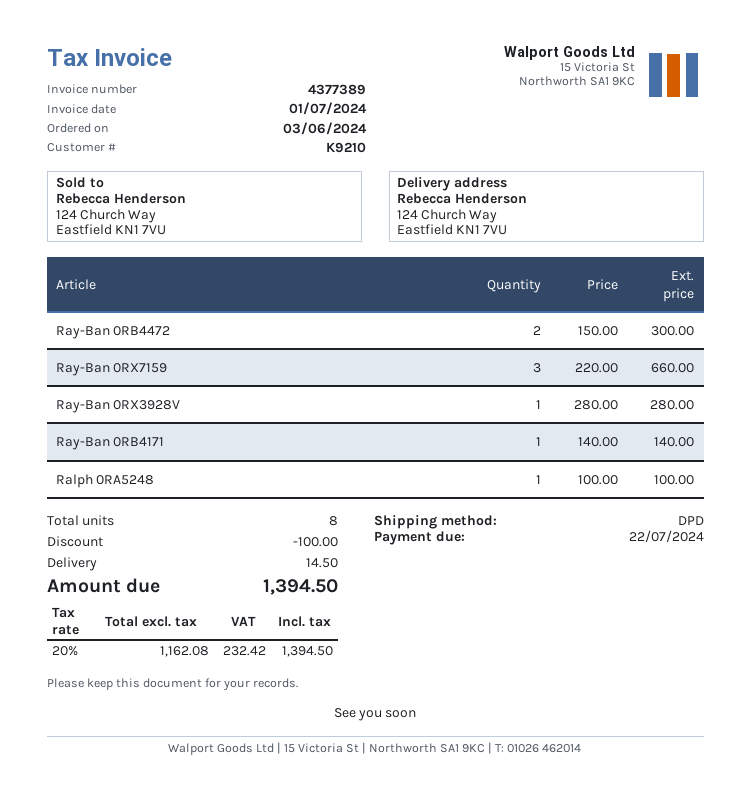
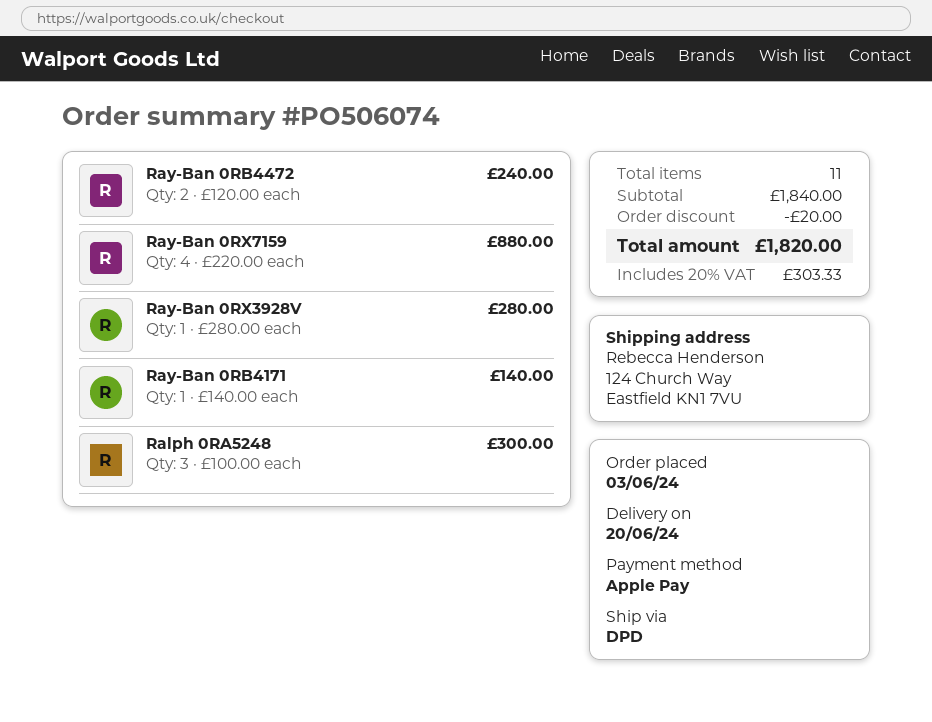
Ray-Ban 0RB4472: 2 x 150.00 = 300.00 -> 2 x 120.00 = 240.00
Ray-Ban 0RX7159: 3 x 220.00 = 660.00 -> 4 x 220.00 = 880.00
Ralph 0RA5248: 1 x 100.00 = 100.00 -> 3 x 100.00 = 300.00
total quantity: 8 -> 11
discount: 100.00 -> 20.00
shipping: 14.50 -> none
tax: 20% = 232.42 -> 20% = 303.33
total: 1394.50 -> 1820.00

